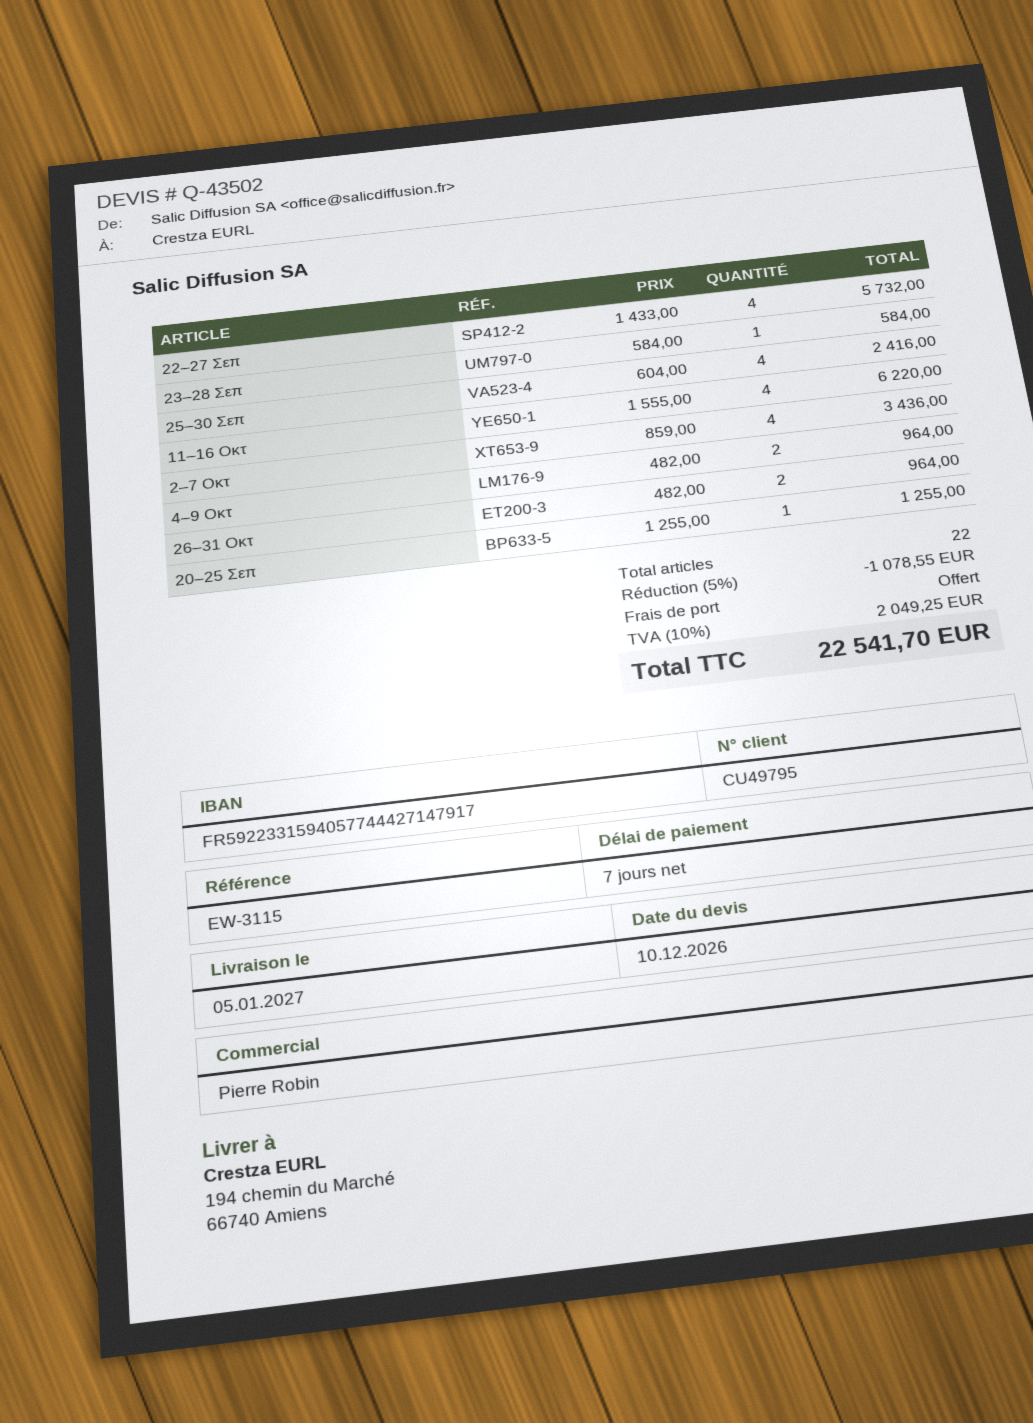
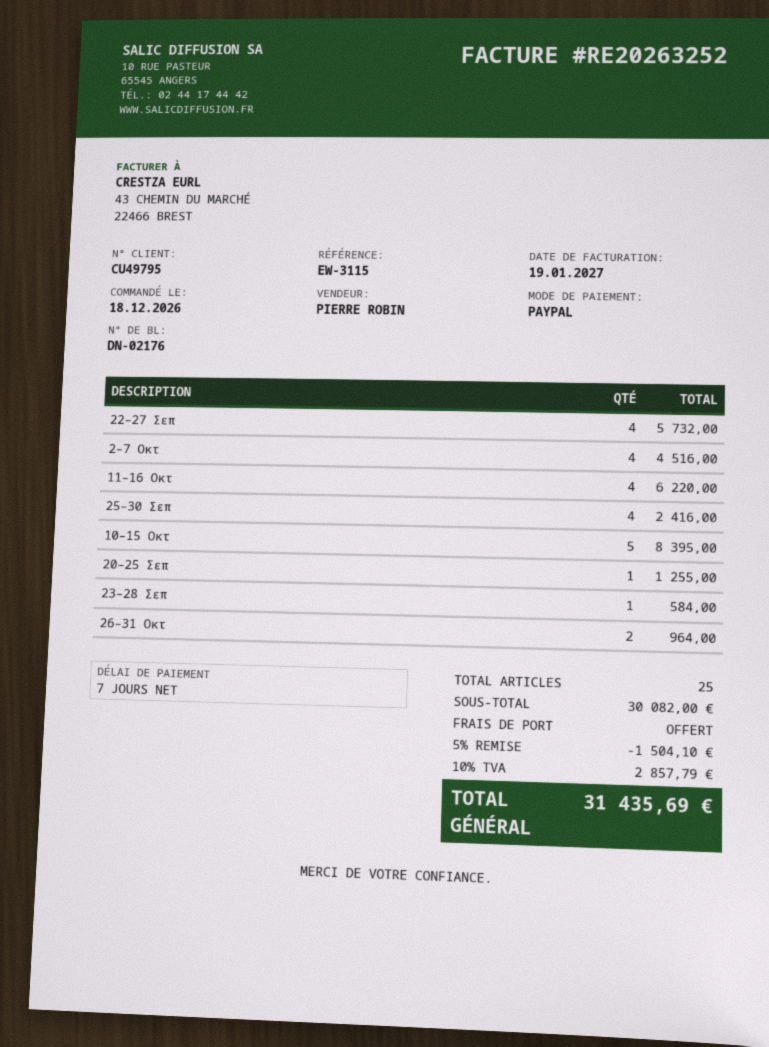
2–7 Οκτ: 4 for 3436.00 -> 4 for 4516.00
4–9 Οκτ: 2 for 964.00 -> none
10–15 Οκτ: none -> 5 for 8395.00
total quantity: 22 -> 25
discount: 5% = 1078.55 -> 5% = 1504.10
tax: 10% = 2049.25 -> 10% = 2857.79
total: 22541.70 -> 31435.69

